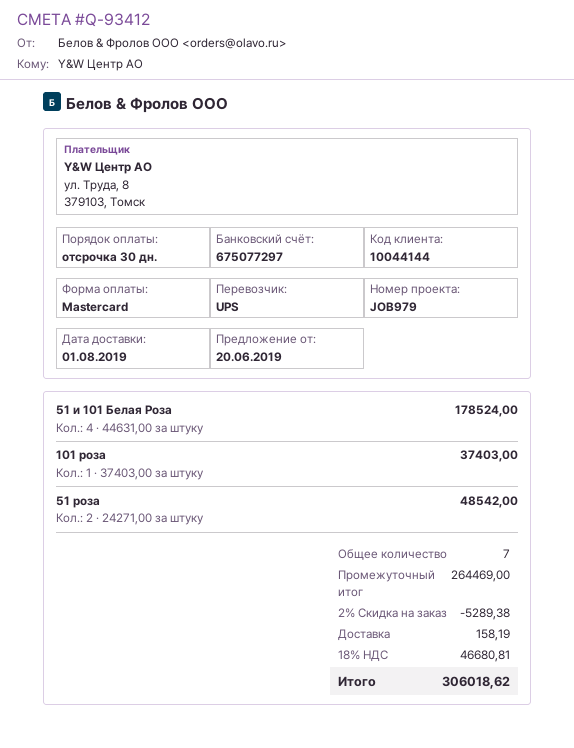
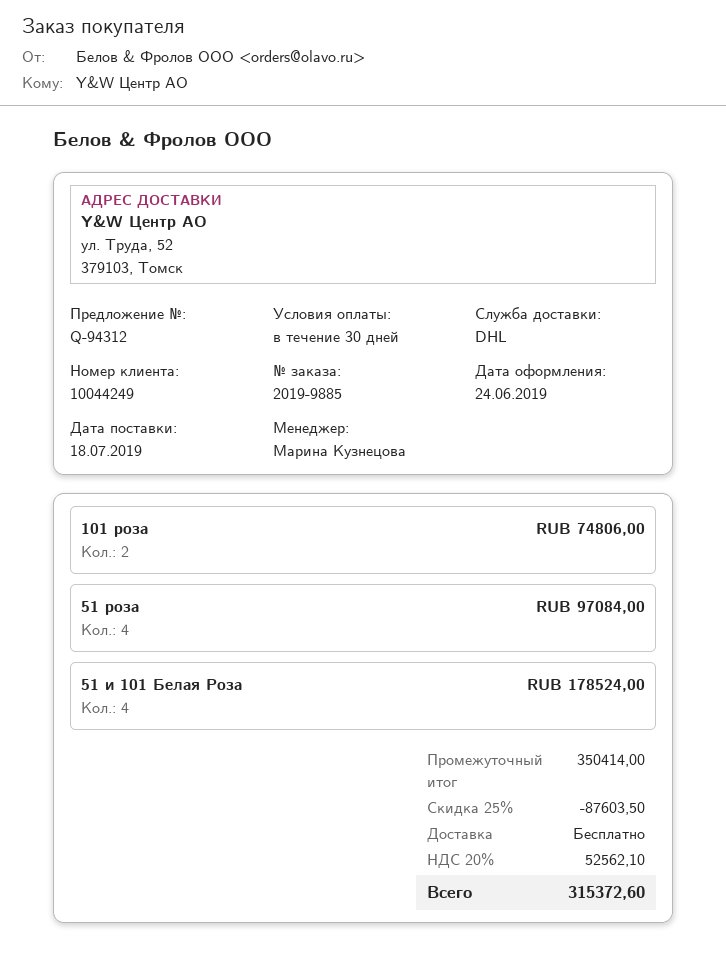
quote number: Q-93412 -> Q-94312
delivery date: 2019-08-01 -> 2019-07-18
customer number: 10044144 -> 10044249
shipping method: UPS -> DHL
101 роза: 1 for 37403.00 -> 2 for 74806.00
51 роза: 2 for 48542.00 -> 4 for 97084.00
subtotal: 264469.00 -> 350414.00
discount: 2% = 5289.38 -> 25% = 87603.50
shipping: 158.19 -> 0.00
tax: 18% = 46680.81 -> 20% = 52562.10
total: 306018.62 -> 315372.60

